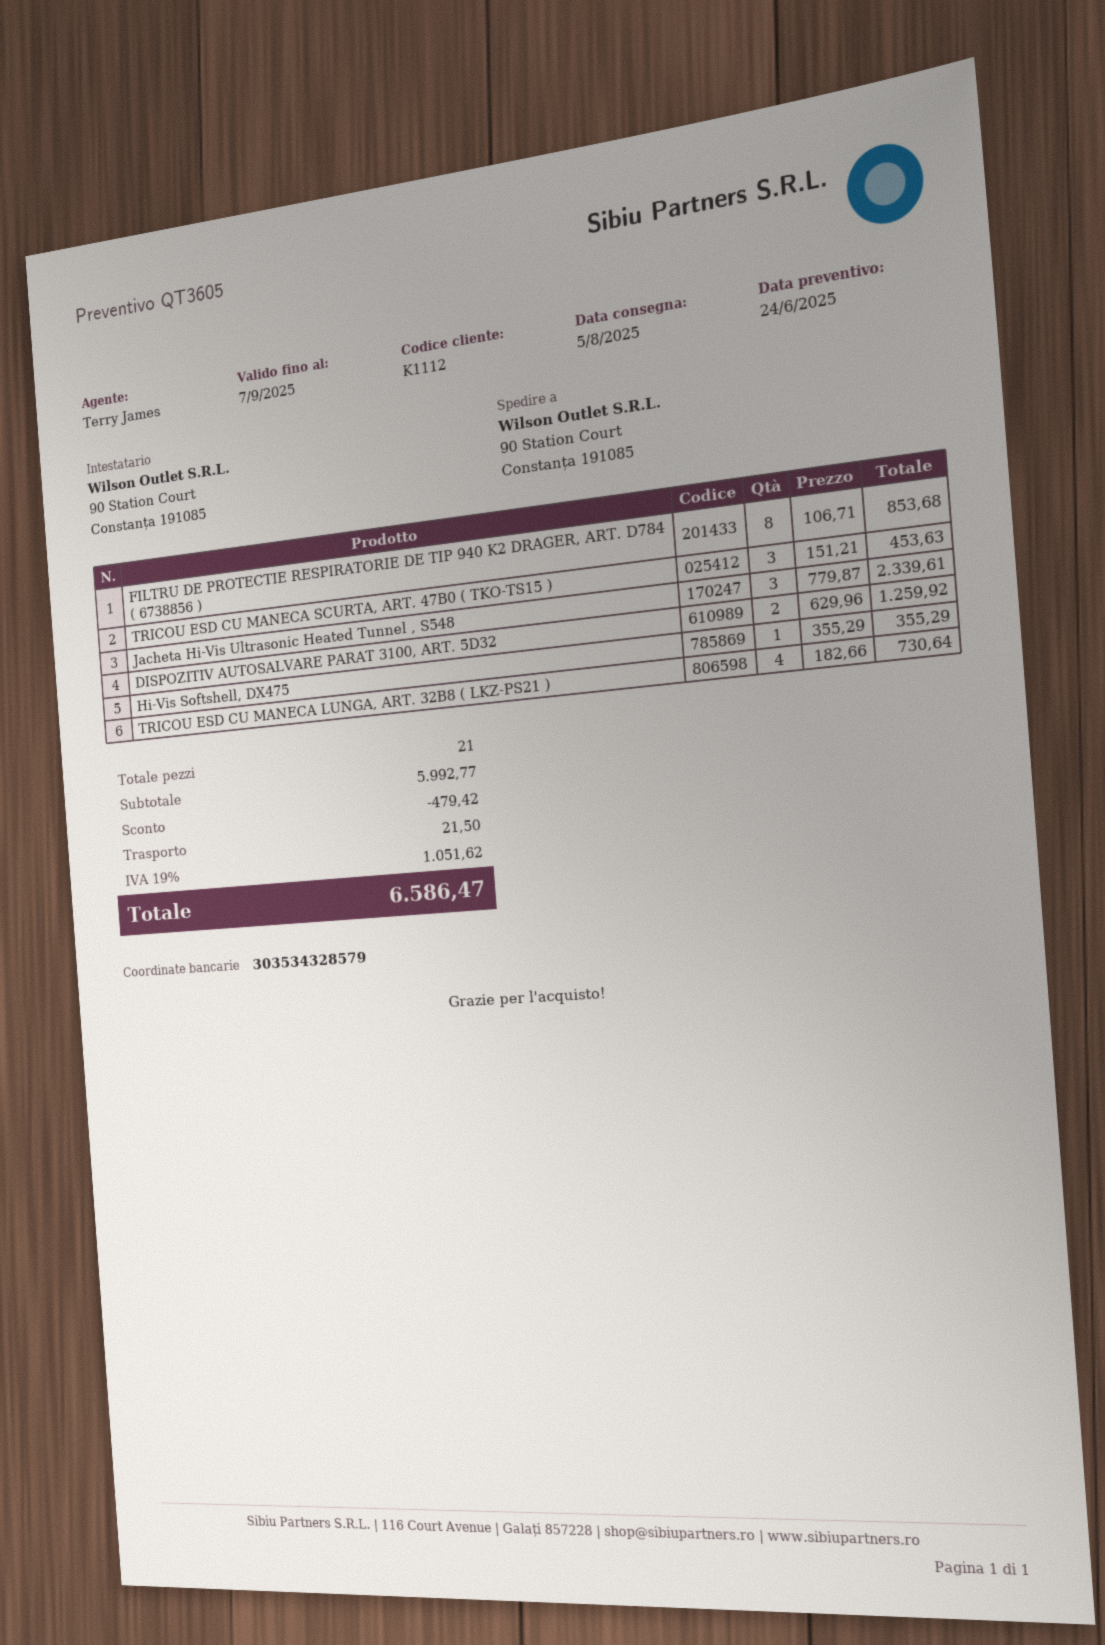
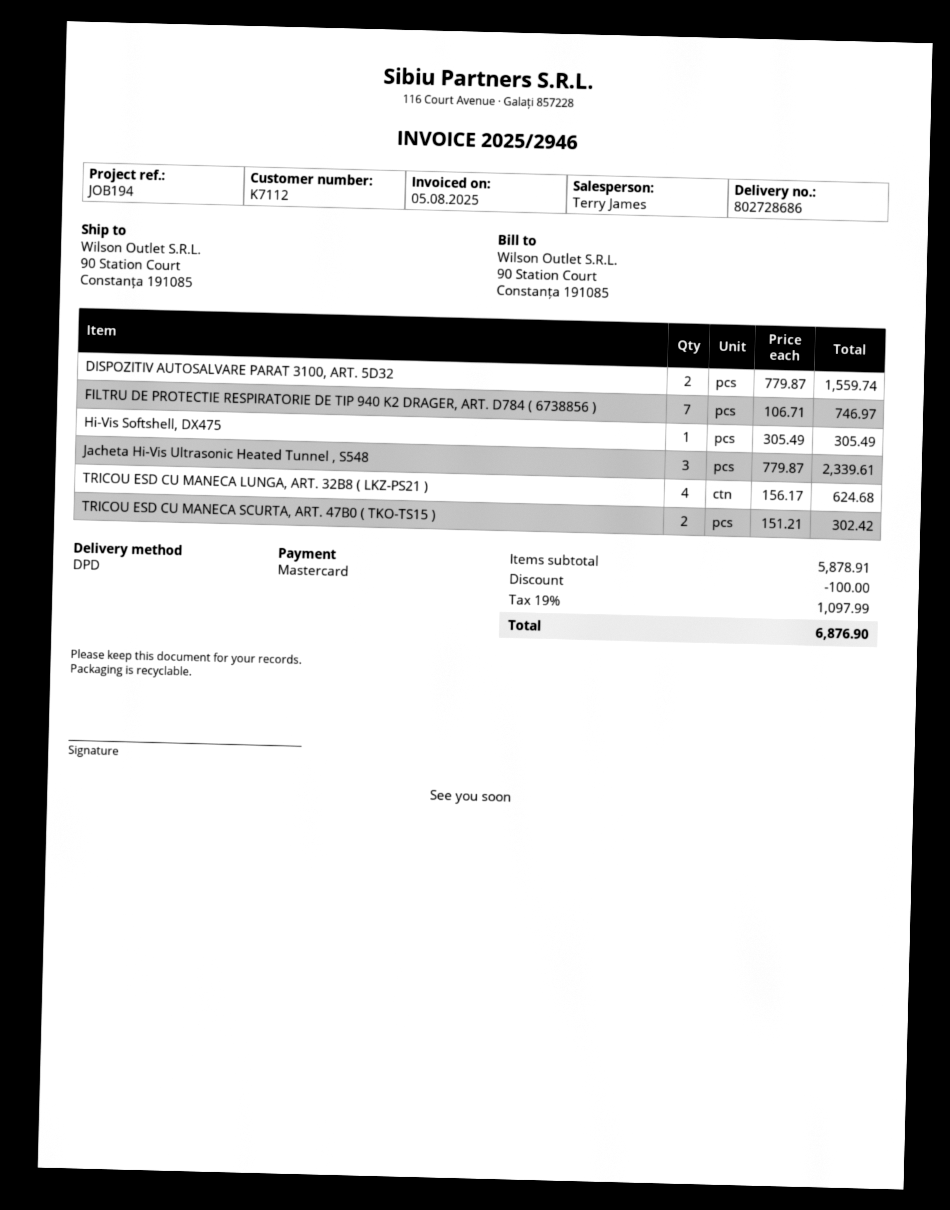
customer number: K1112 -> K7112
FILTRU DE PROTECTIE RESPIRATORIE DE TIP 940 K2 DRAGER, ART. D784 ( 6738856 ): 8 x 106.71 = 853.68 -> 7 x 106.71 = 746.97
TRICOU ESD CU MANECA SCURTA, ART. 47B0 ( TKO-TS15 ): 3 x 151.21 = 453.63 -> 2 x 151.21 = 302.42
DISPOZITIV AUTOSALVARE PARAT 3100, ART. 5D32: 2 x 629.96 = 1259.92 -> 2 x 779.87 = 1559.74
Hi-Vis Softshell, DX475: 1 x 355.29 = 355.29 -> 1 x 305.49 = 305.49
TRICOU ESD CU MANECA LUNGA, ART. 32B8 ( LKZ-PS21 ): 4 x 182.66 = 730.64 -> 4 x 156.17 = 624.68
subtotal: 5992.77 -> 5878.91
discount: 479.42 -> 100.00
shipping: 21.50 -> none
tax: 19% = 1051.62 -> 19% = 1097.99
total: 6586.47 -> 6876.90

